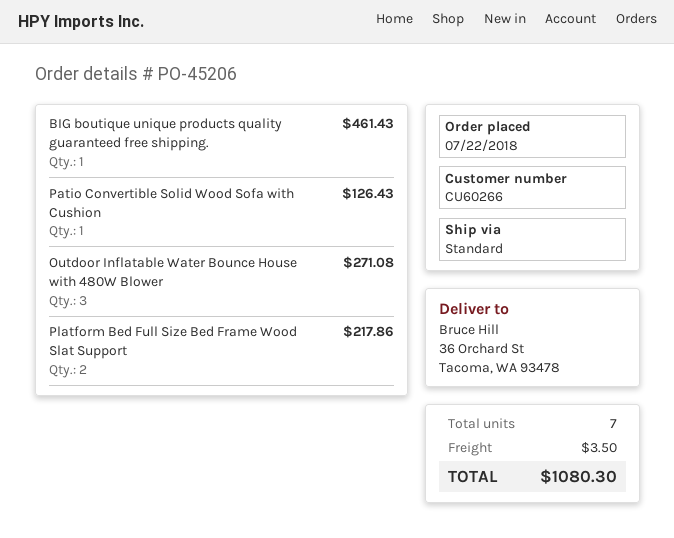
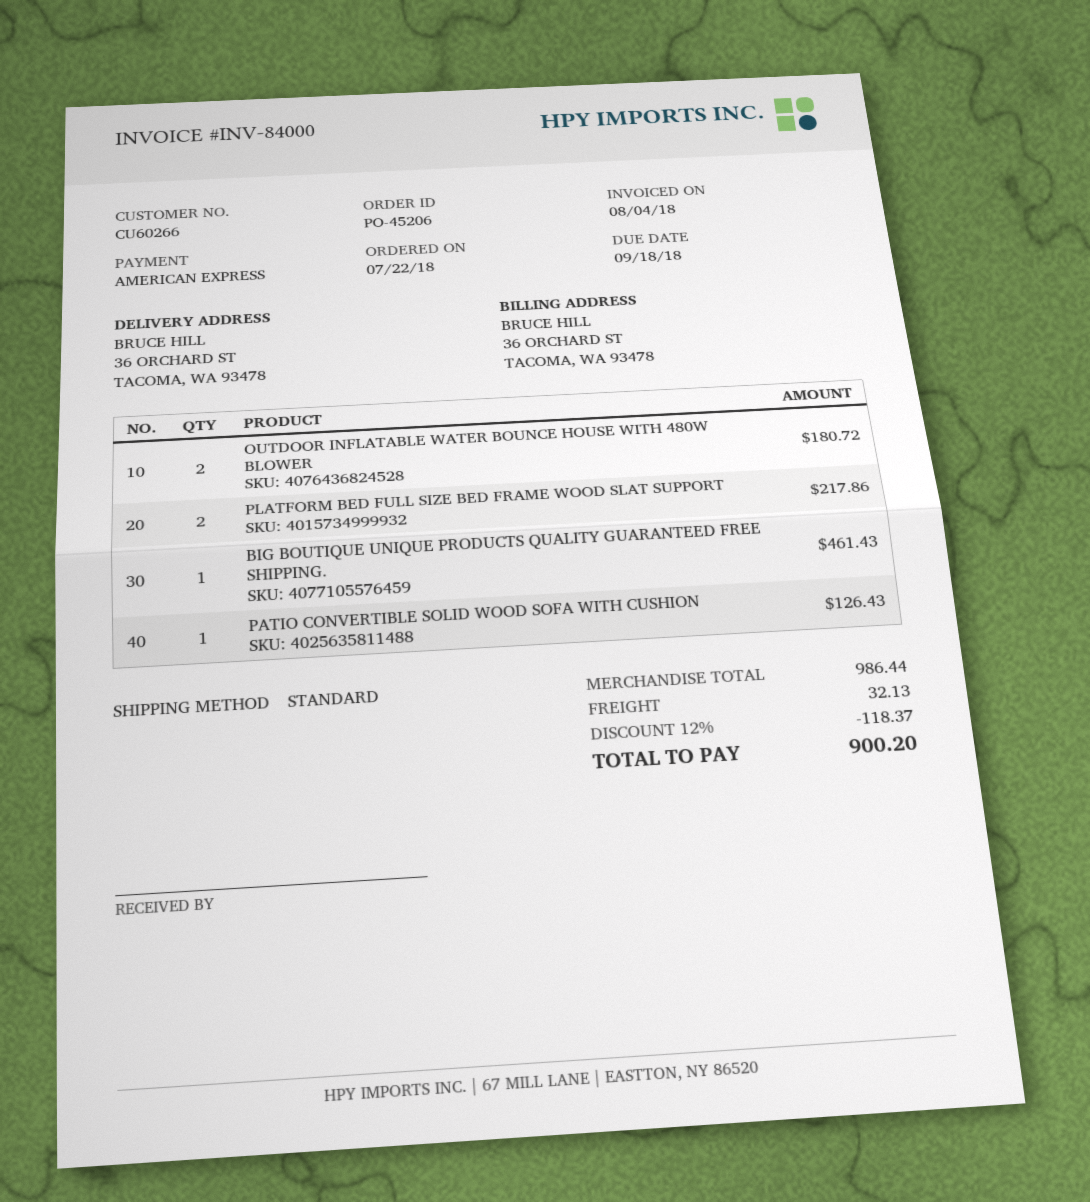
Outdoor Inflatable Water Bounce House with 480W Blower: 3 for 271.08 -> 2 for 180.72
discount: none -> 12% = 118.37
shipping: 3.50 -> 32.13
total: 1080.30 -> 900.20

